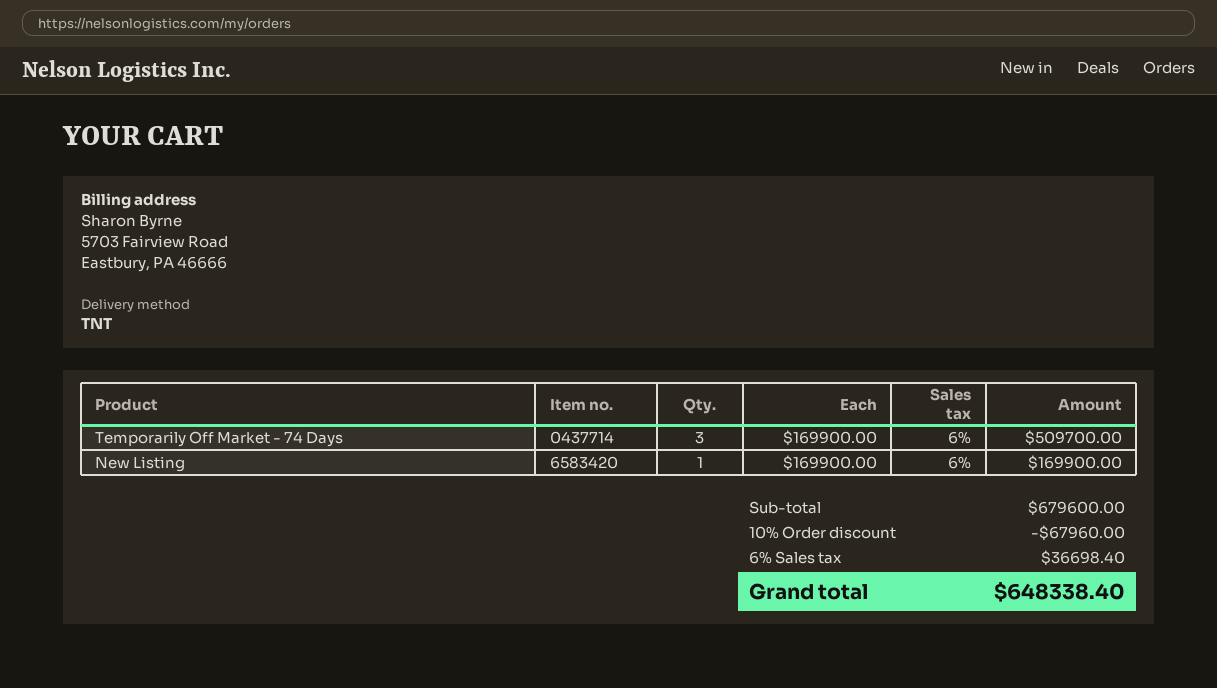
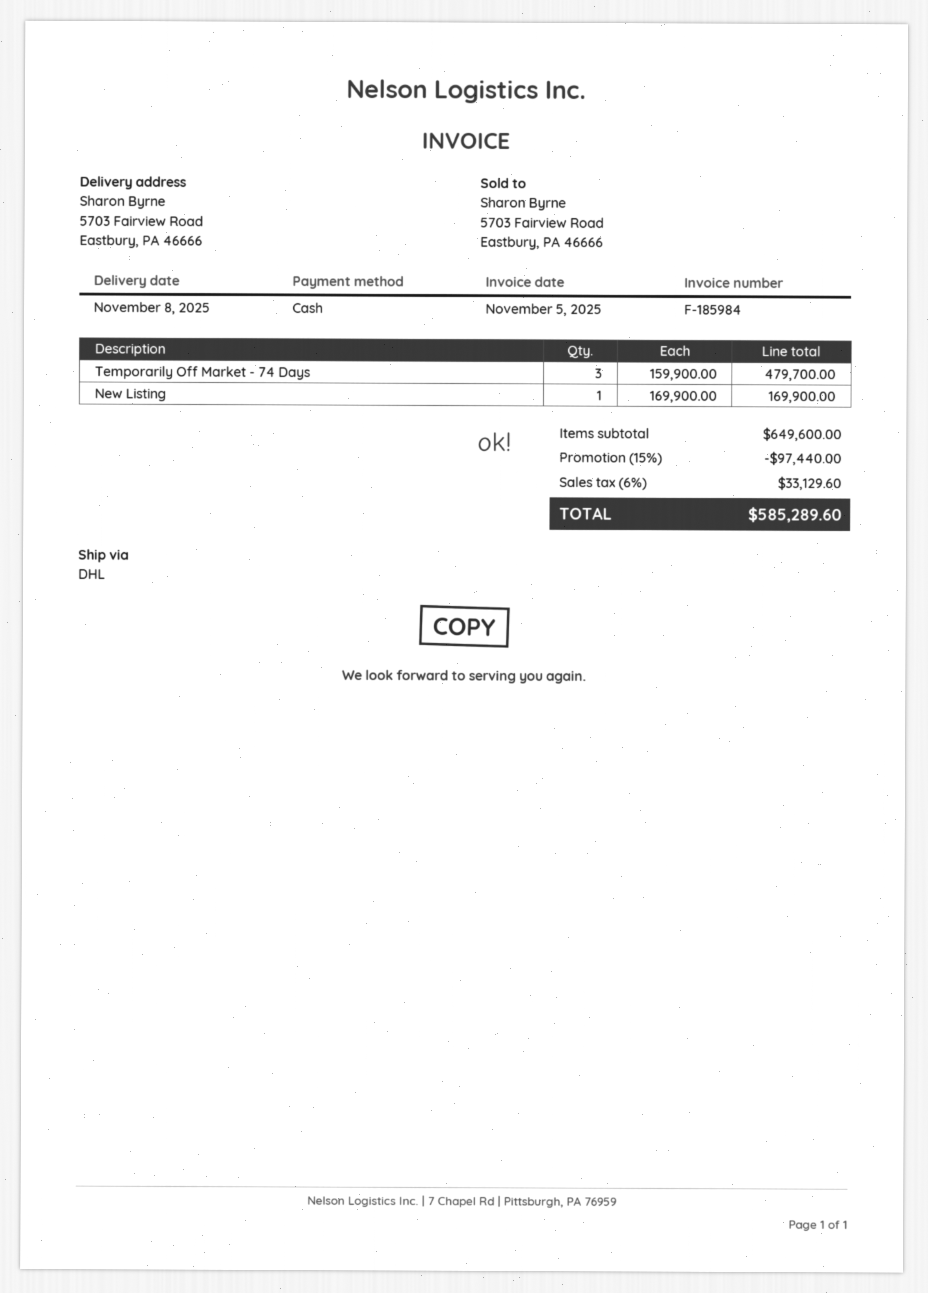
shipping method: TNT -> DHL
Temporarily Off Market - 74 Days: 3 x 169900.00 = 509700.00 -> 3 x 159900.00 = 479700.00
subtotal: 679600.00 -> 649600.00
discount: 10% = 67960.00 -> 15% = 97440.00
tax: 6% = 36698.40 -> 6% = 33129.60
total: 648338.40 -> 585289.60

